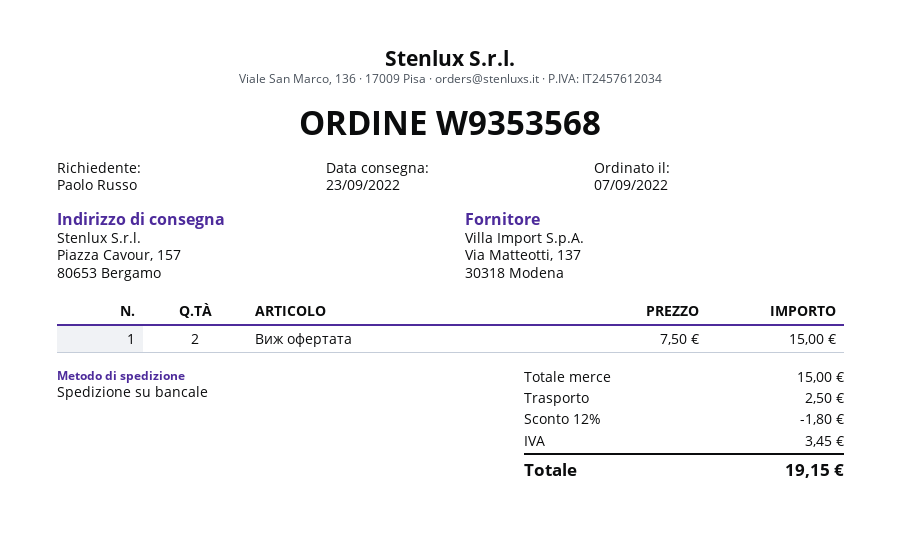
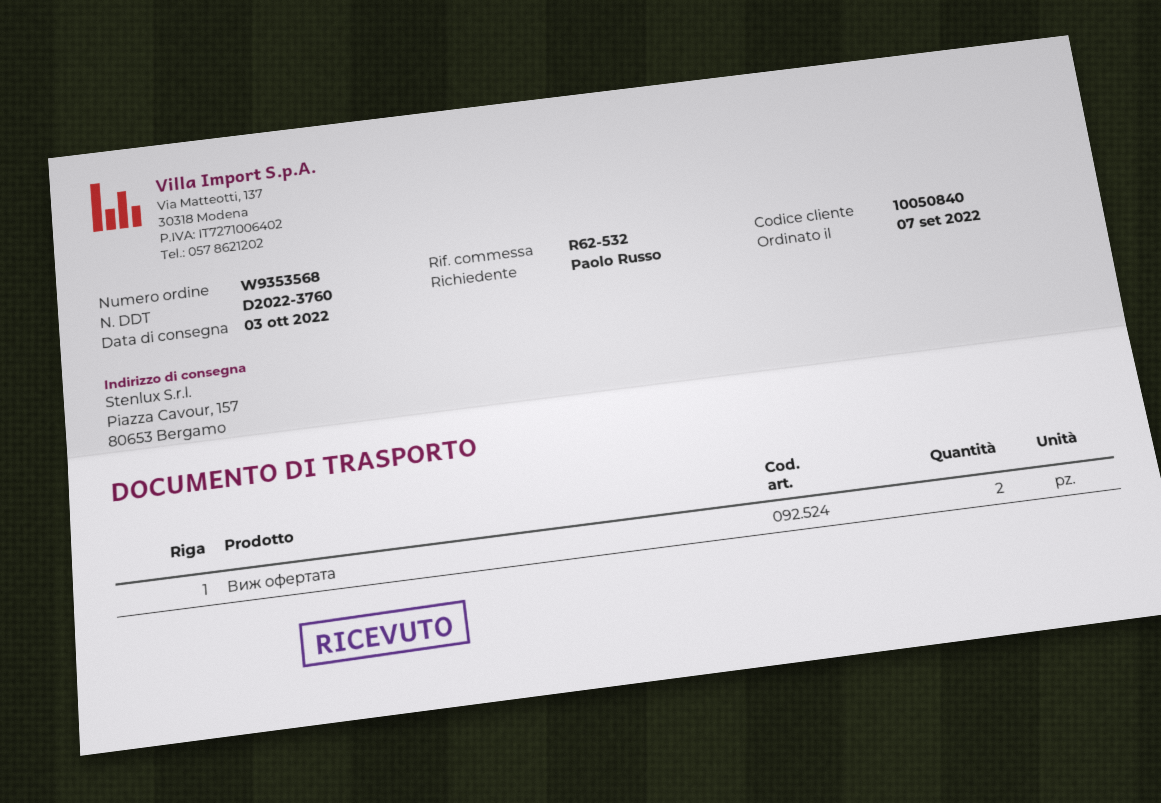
delivery date: 2022-09-23 -> 2022-10-03

